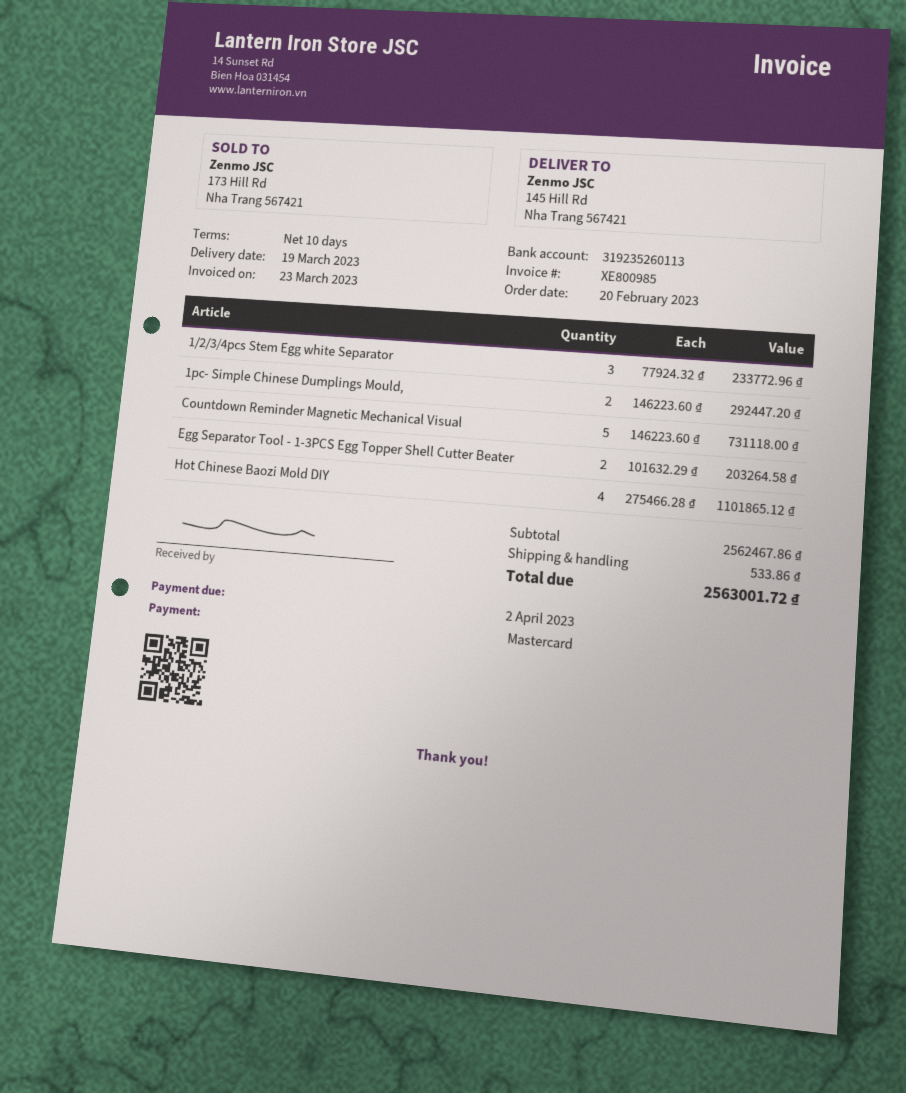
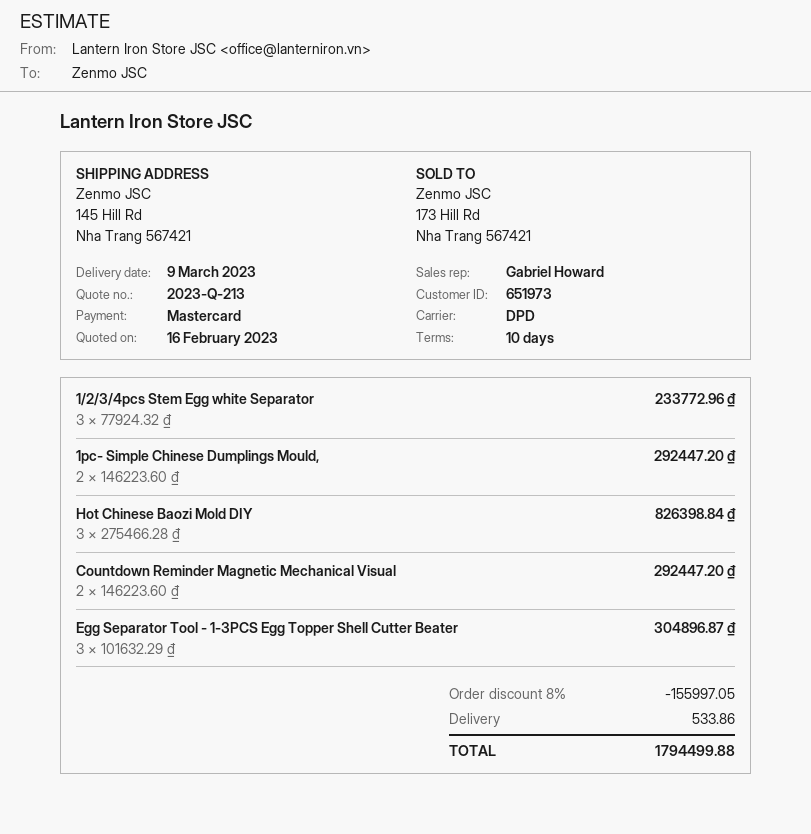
delivery date: 2023-03-19 -> 2023-03-09
Countdown Reminder Magnetic Mechanical Visual: 5 x 146223.60 = 731118.00 -> 2 x 146223.60 = 292447.20
Egg Separator Tool - 1-3PCS Egg Topper Shell Cutter Beater: 2 x 101632.29 = 203264.58 -> 3 x 101632.29 = 304896.87
Hot Chinese Baozi Mold DIY: 4 x 275466.28 = 1101865.12 -> 3 x 275466.28 = 826398.84
discount: none -> 8% = 155997.05
total: 2563001.72 -> 1794499.88

